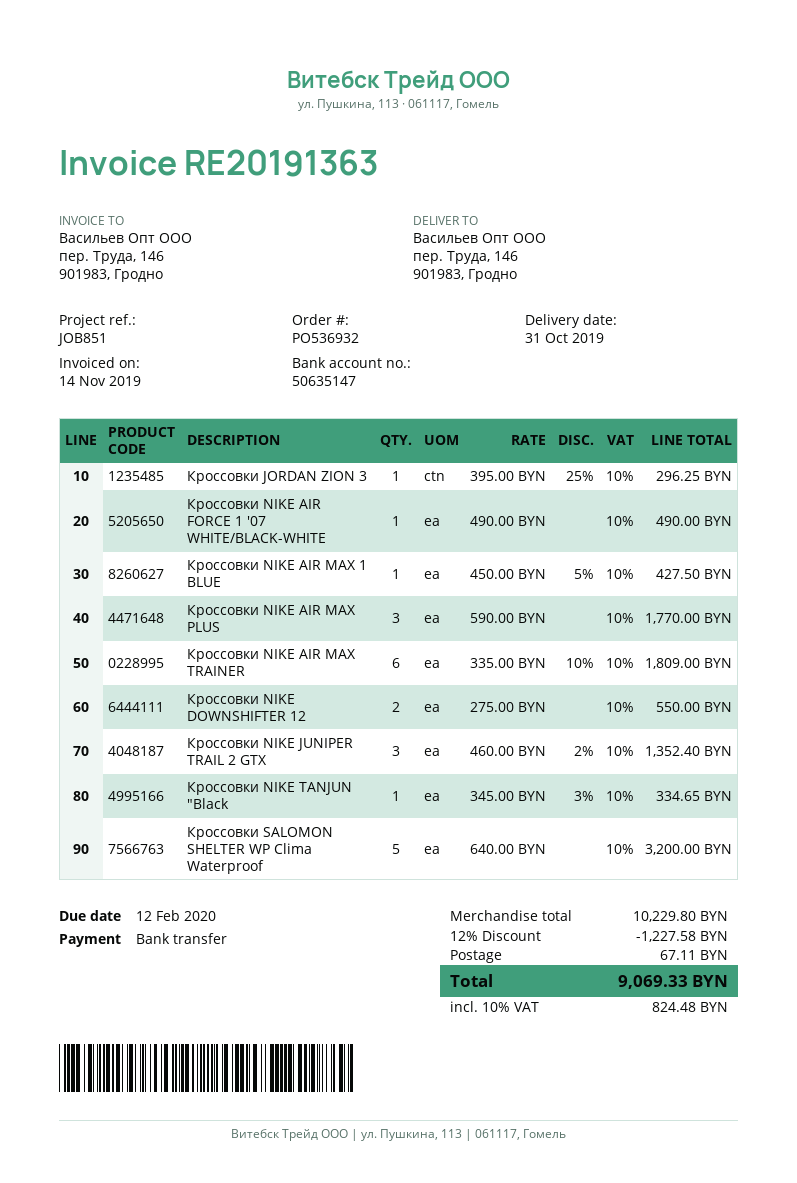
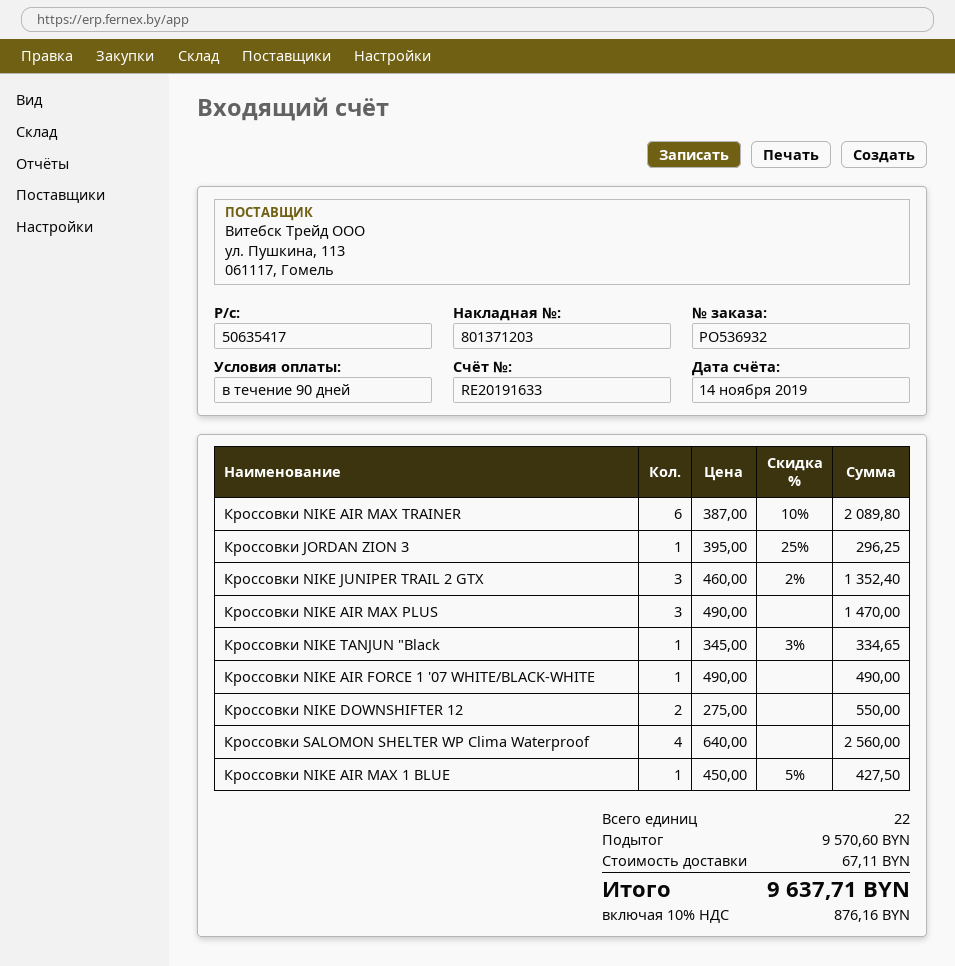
invoice number: RE20191363 -> RE20191633
bank account: 50635147 -> 50635417
Кроссовки NIKE AIR MAX PLUS: 3 x 590.00 = 1770.00 -> 3 x 490.00 = 1470.00
Кроссовки NIKE AIR MAX TRAINER: 6 x 335.00 - 10% = 1809.00 -> 6 x 387.00 - 10% = 2089.80
Кроссовки SALOMON SHELTER WP Clima Waterproof: 5 x 640.00 = 3200.00 -> 4 x 640.00 = 2560.00
subtotal: 10229.80 -> 9570.60
discount: 12% = 1227.58 -> none
tax: 10% = 824.48 -> 10% = 876.16
total: 9069.33 -> 9637.71

